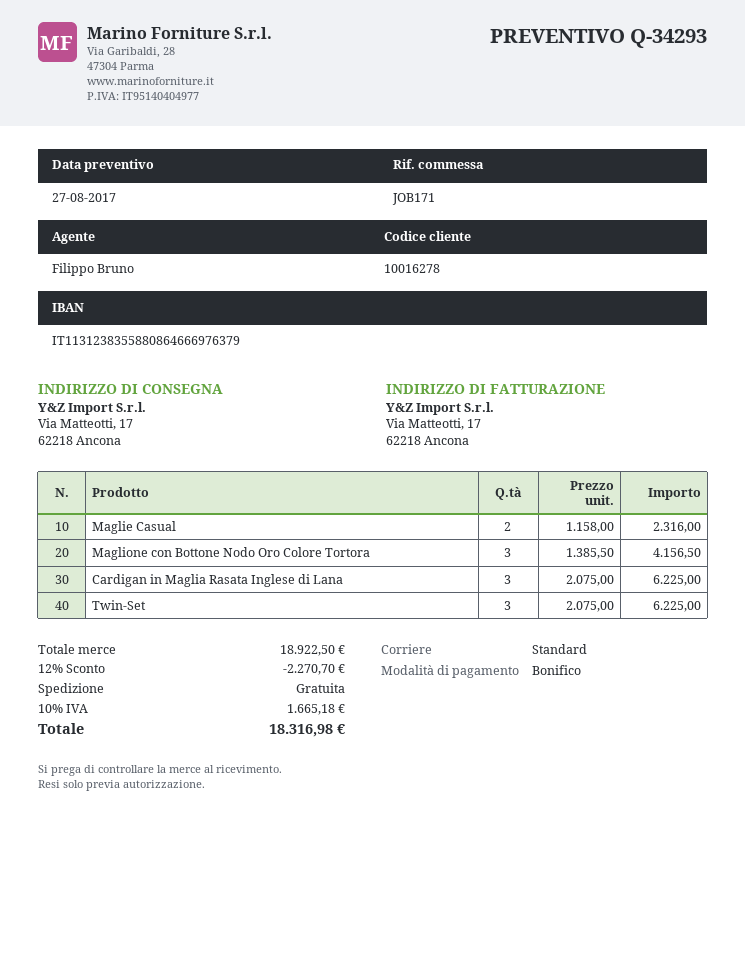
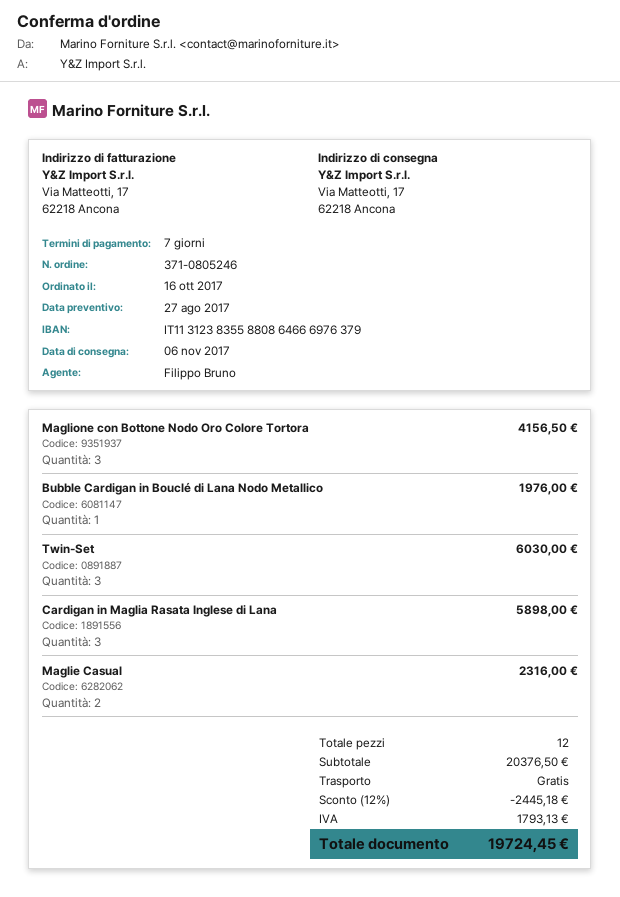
Cardigan in Maglia Rasata Inglese di Lana: 3 for 6225.00 -> 3 for 5898.00
Twin-Set: 3 for 6225.00 -> 3 for 6030.00
Bubble Cardigan in Bouclé di Lana Nodo Metallico: none -> 1 for 1976.00
subtotal: 18922.50 -> 20376.50
discount: 12% = 2270.70 -> 12% = 2445.18
tax: 1665.18 -> 1793.13
total: 18316.98 -> 19724.45

